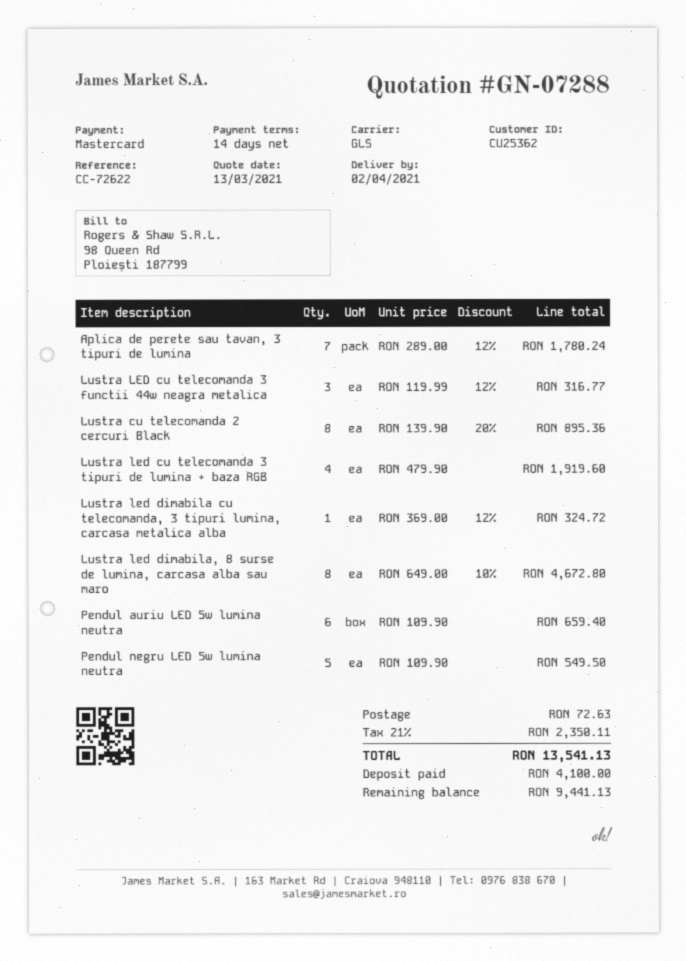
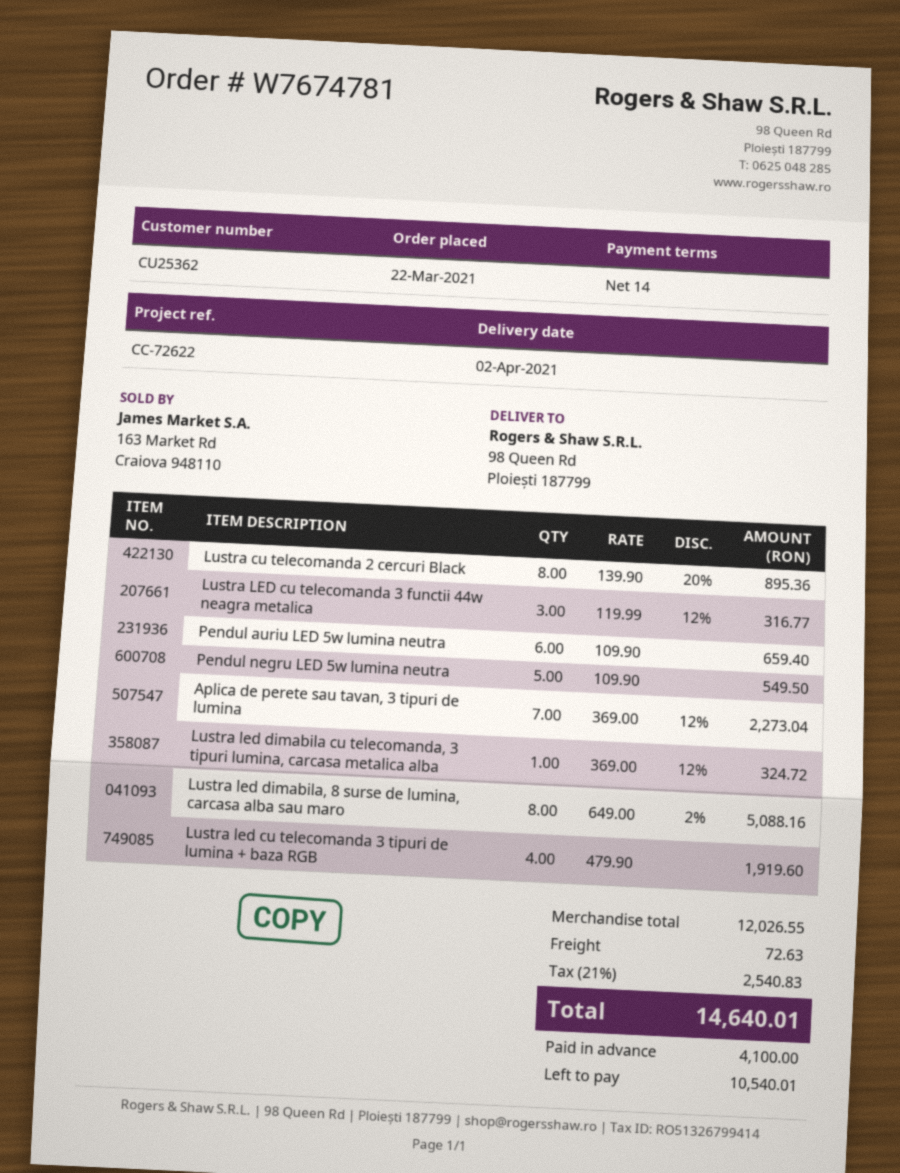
Aplica de perete sau tavan, 3 tipuri de lumina: 7 x 289.00 - 12% = 1780.24 -> 7 x 369.00 - 12% = 2273.04
Lustra led dimabila, 8 surse de lumina, carcasa alba sau maro: 8 x 649.00 - 10% = 4672.80 -> 8 x 649.00 - 2% = 5088.16
tax: 21% = 2350.11 -> 21% = 2540.83
total: 13541.13 -> 14640.01
balance: 9441.13 -> 10540.01

